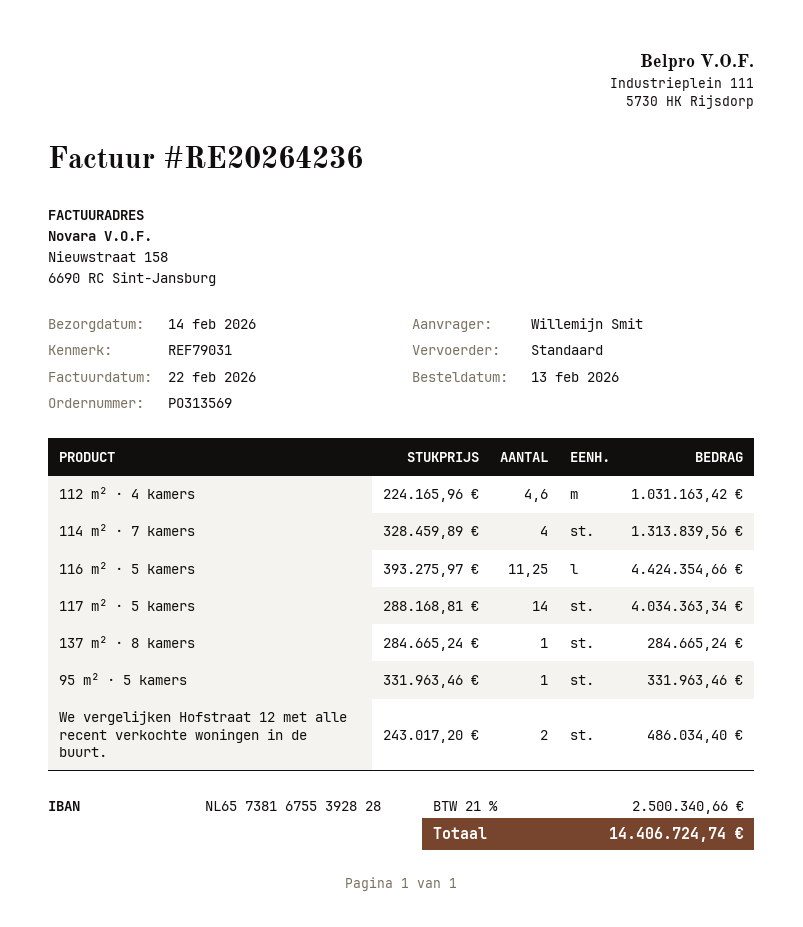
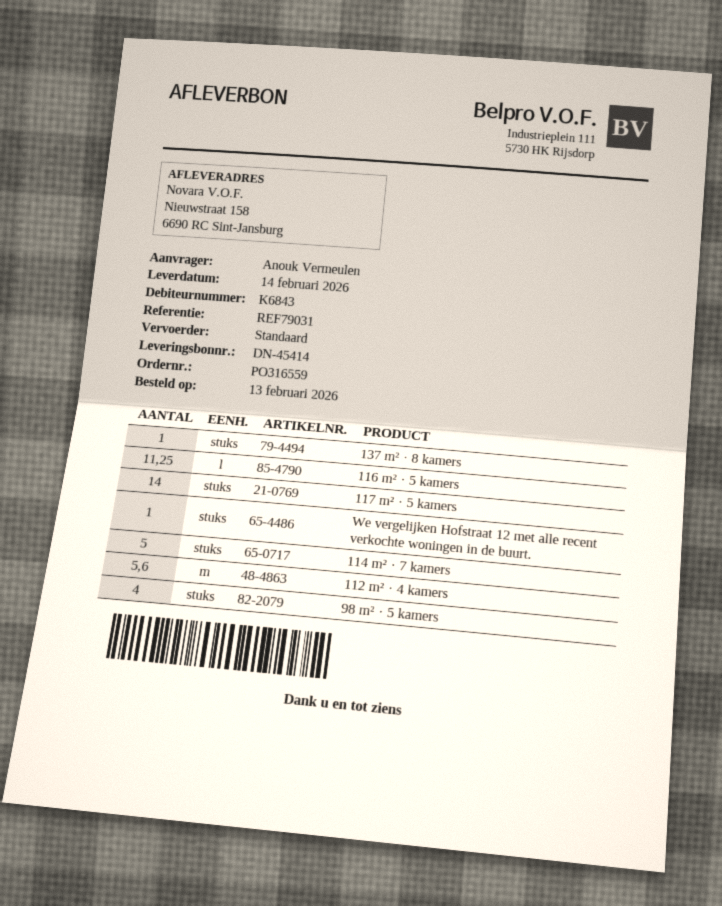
order number: PO313569 -> PO316559
ordered by: Willemijn Smit -> Anouk Vermeulen
112 m² · 4 kamers: 4.6 -> 5.6
114 m² · 7 kamers: 4 -> 5
95 m² · 5 kamers: 1 -> none
We vergelijken Hofstraat 12 met alle recent verkochte woningen in de buurt.: 2 -> 1
98 m² · 5 kamers: none -> 4

